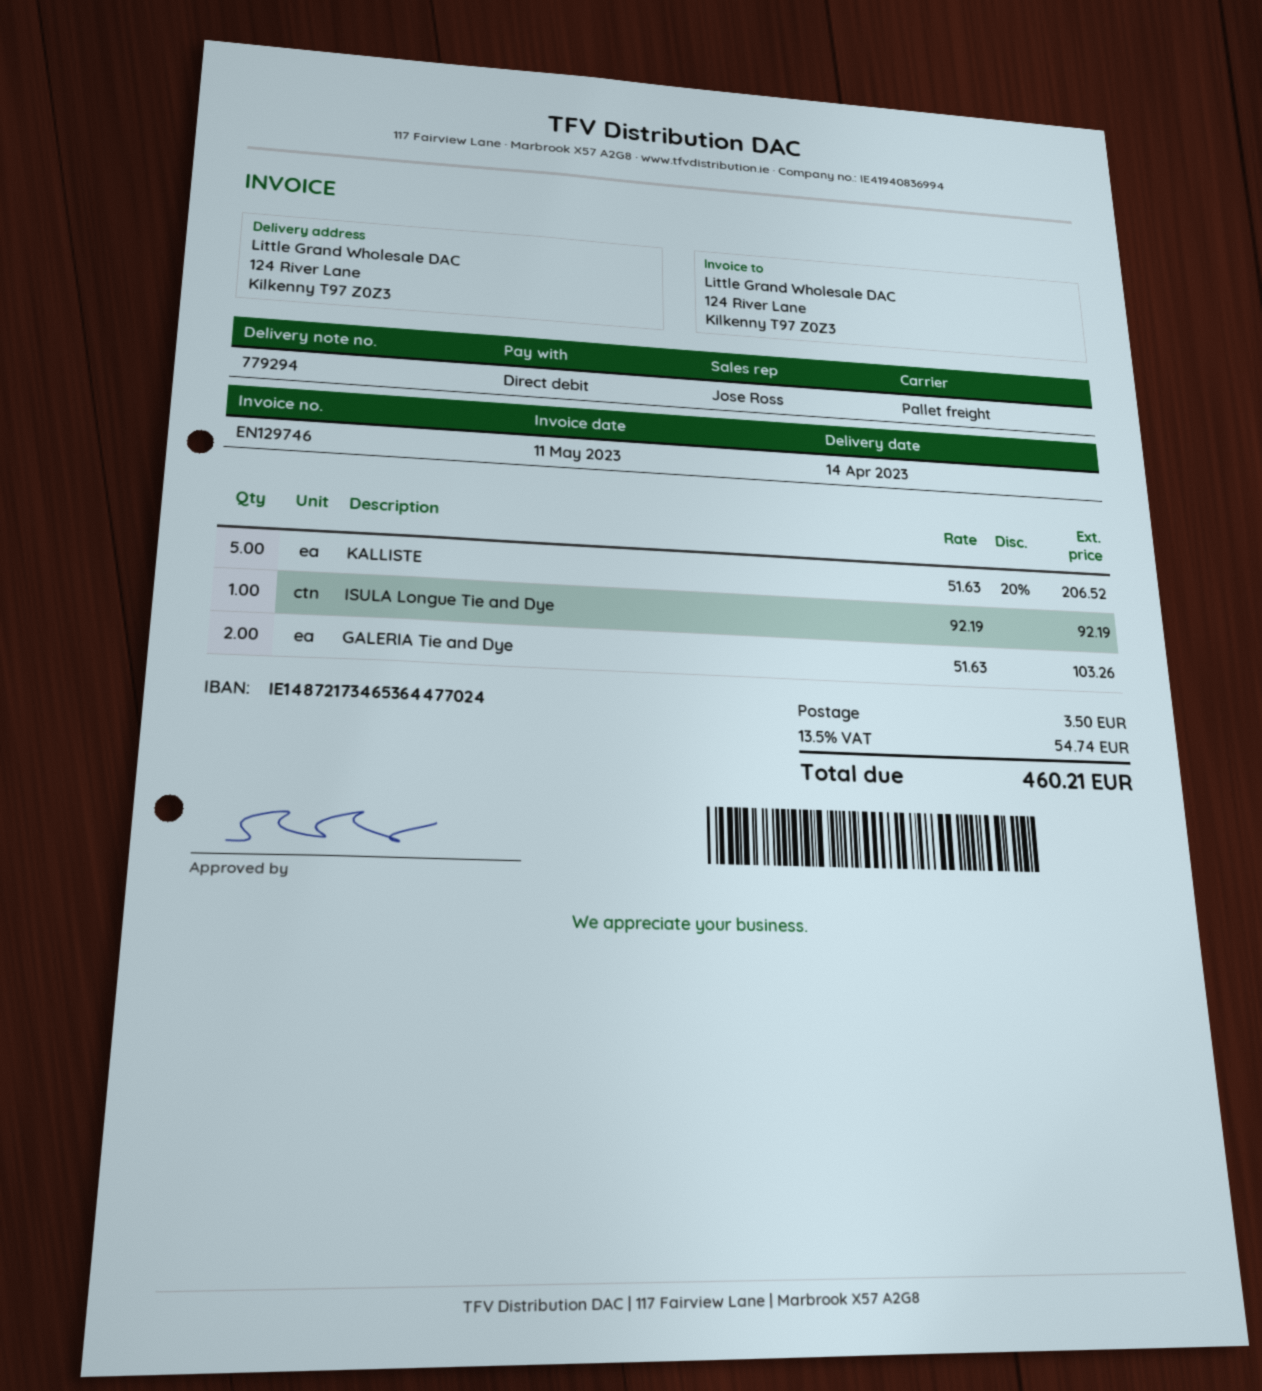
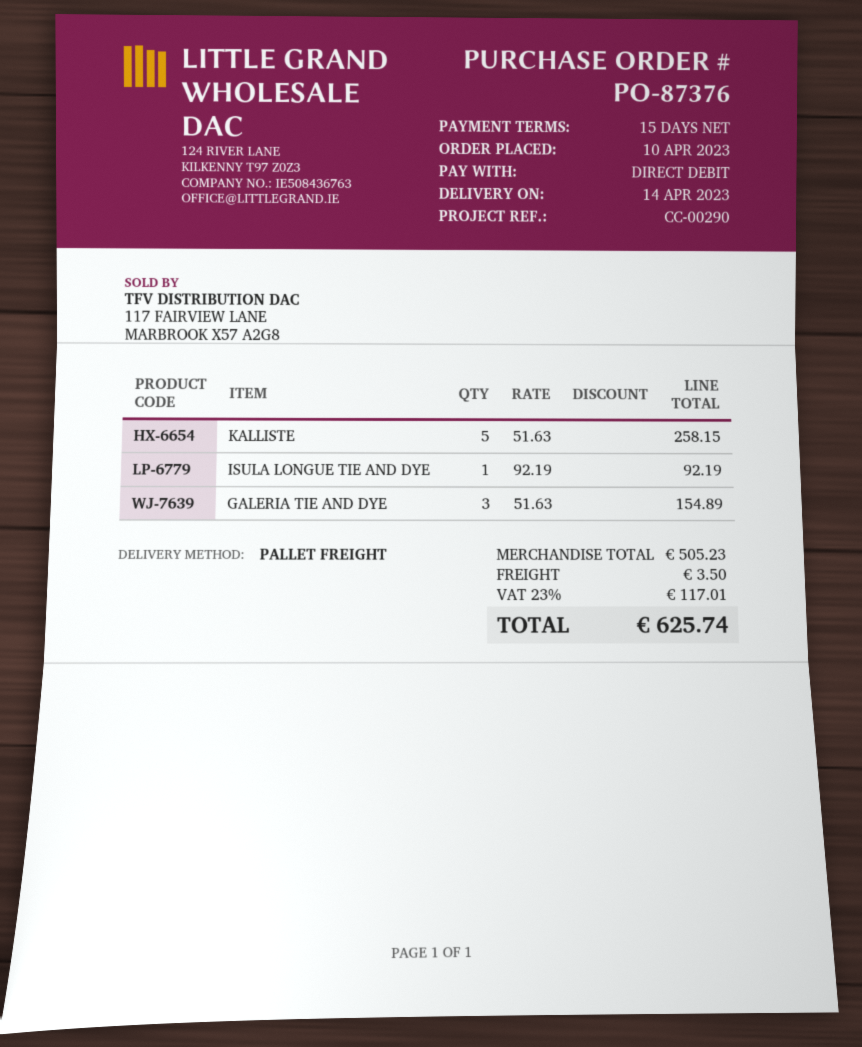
KALLISTE: 5 x 51.63 - 20% = 206.52 -> 5 x 51.63 = 258.15
GALERIA Tie and Dye: 2 x 51.63 = 103.26 -> 3 x 51.63 = 154.89
tax: 13.5% = 54.74 -> 23% = 117.01
total: 460.21 -> 625.74

